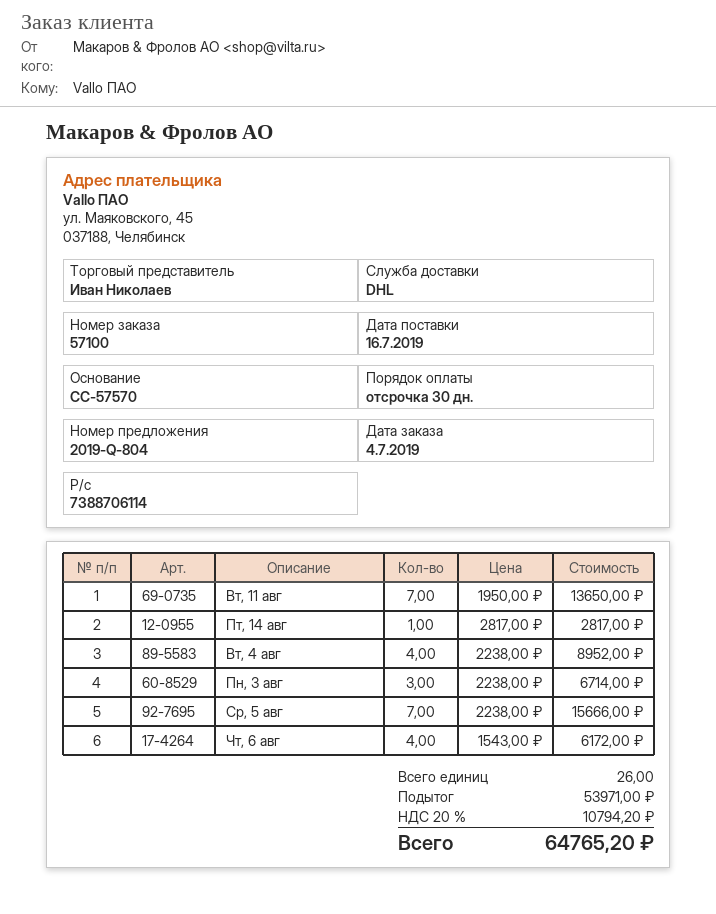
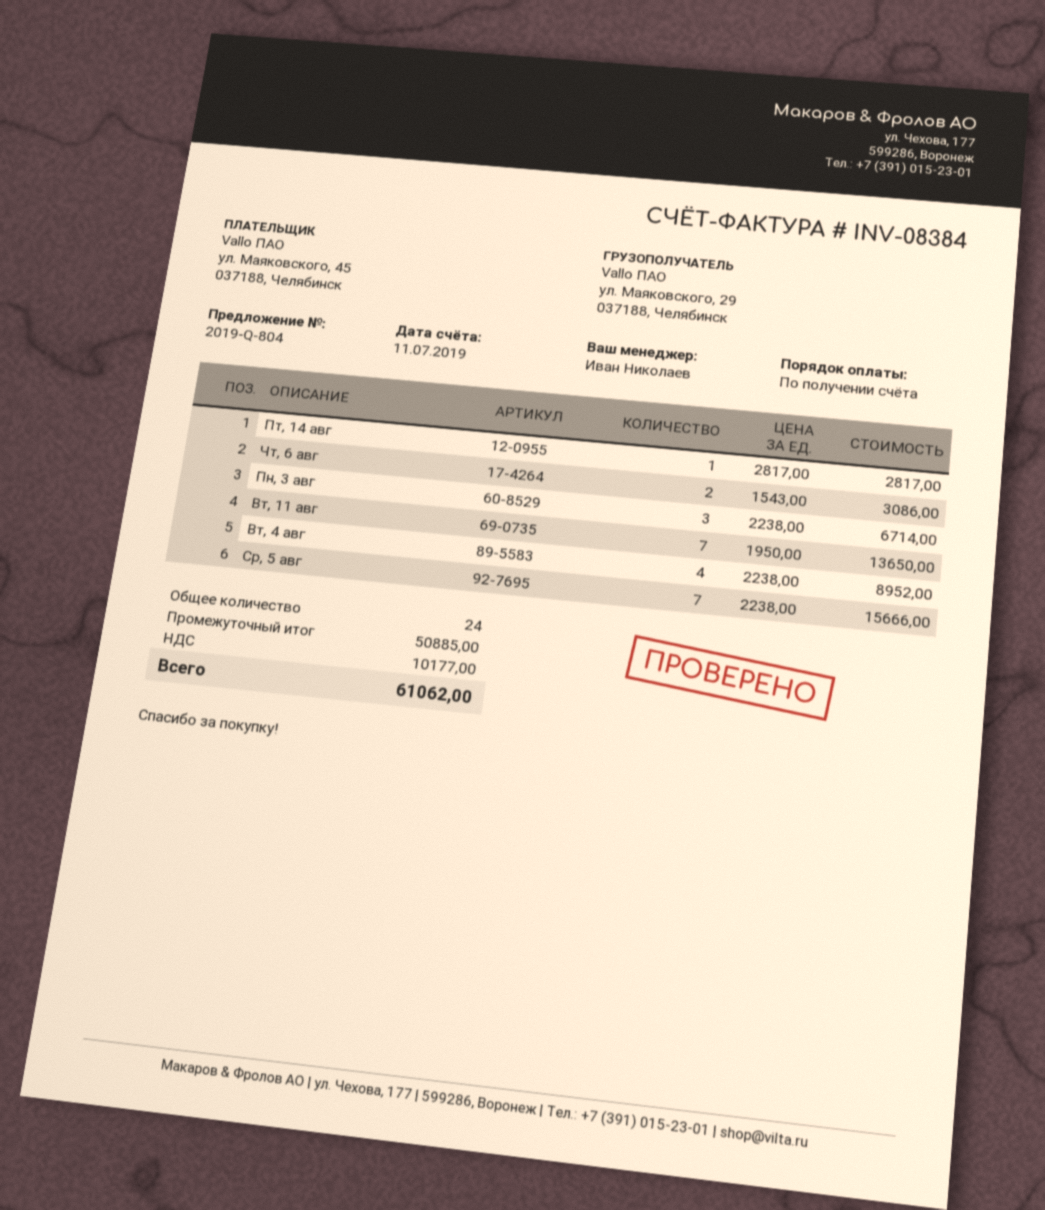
payment terms: 30 days -> on receipt
Чт, 6 авг: 4 x 1543.00 = 6172.00 -> 2 x 1543.00 = 3086.00
total quantity: 26 -> 24
subtotal: 53971.00 -> 50885.00
tax: 10794.20 -> 10177.00
total: 64765.20 -> 61062.00

